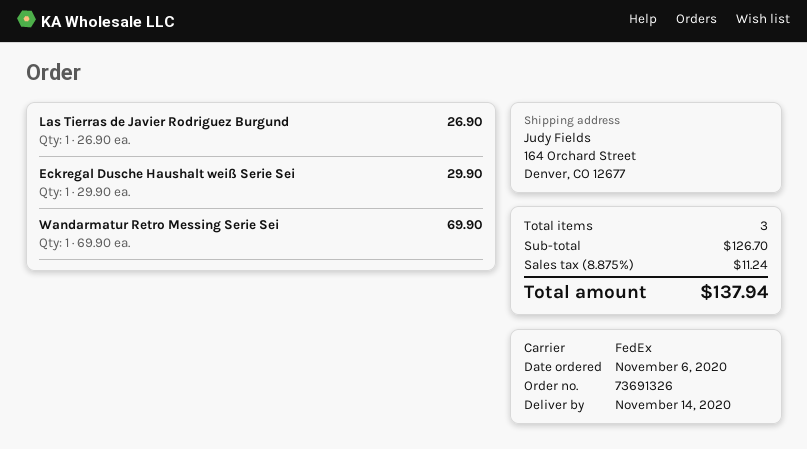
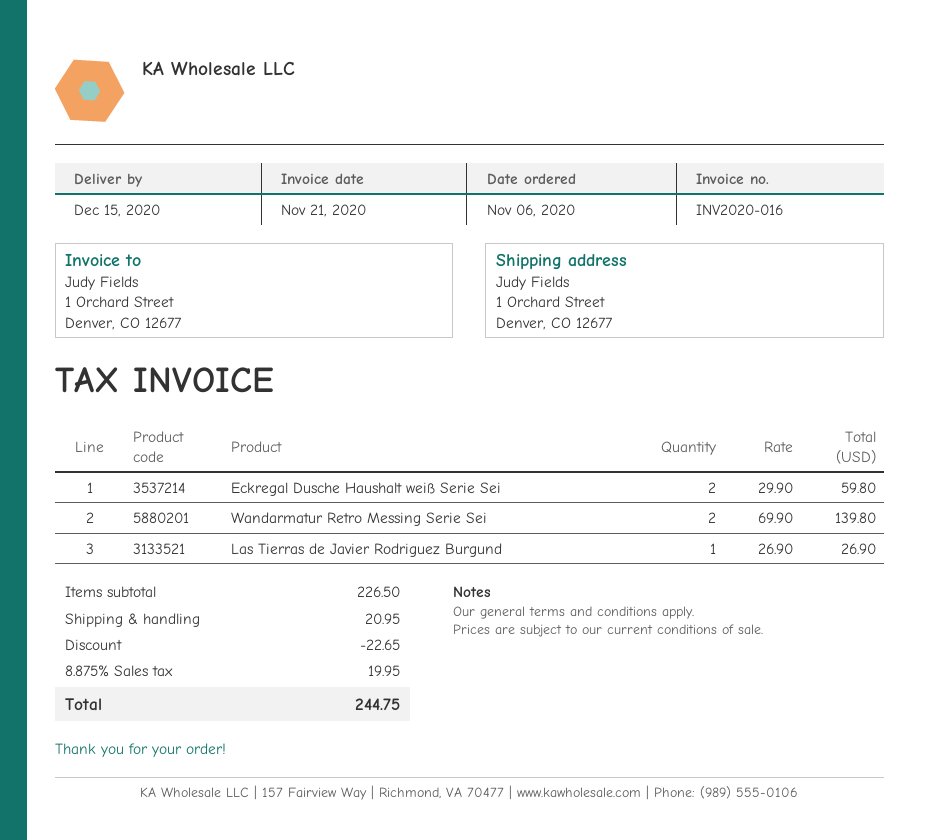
delivery date: 2020-11-14 -> 2020-12-15
ship to: 164 Orchard Street, Denver, CO 12677 -> 1 Orchard Street, Denver, CO 12677
Eckregal Dusche Haushalt weiß Serie Sei: 1 x 29.90 = 29.90 -> 2 x 29.90 = 59.80
Wandarmatur Retro Messing Serie Sei: 1 x 69.90 = 69.90 -> 2 x 69.90 = 139.80
subtotal: 126.70 -> 226.50
discount: none -> 22.65
shipping: none -> 20.95
tax: 8.875% = 11.24 -> 8.875% = 19.95
total: 137.94 -> 244.75

